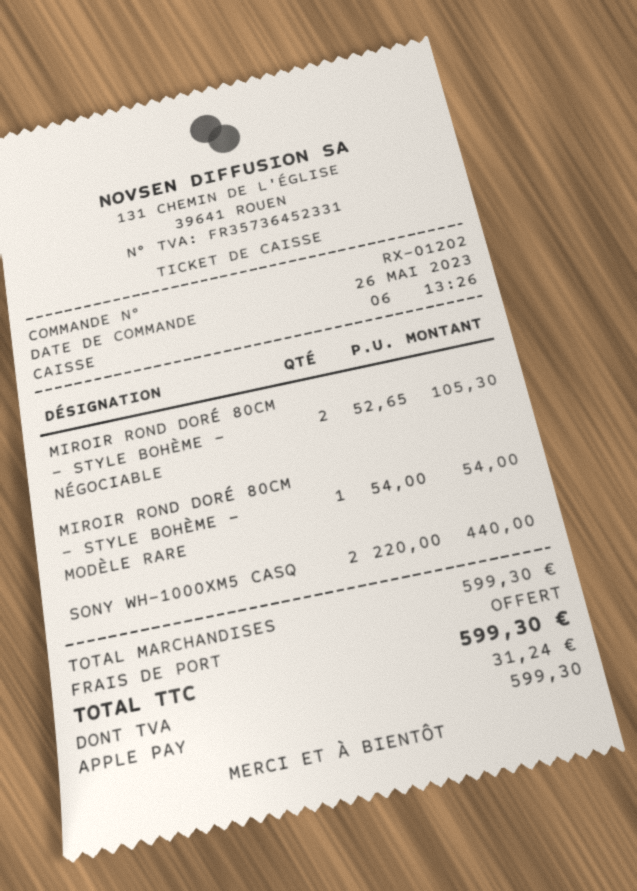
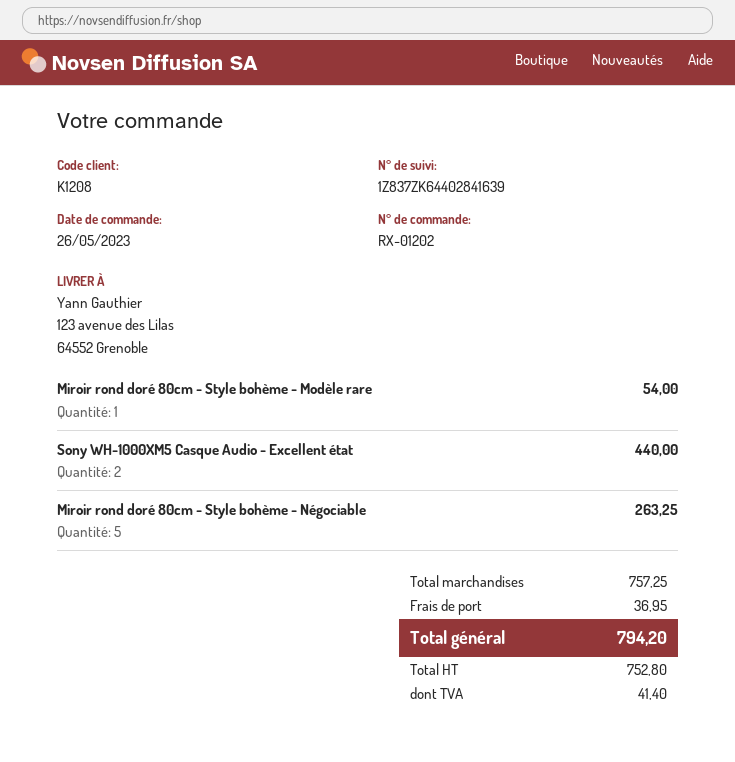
MIROIR ROND DORÉ 80CM - STYLE BOHÈME - NÉGOCIABLE: 2 for 105.30 -> 5 for 263.25
subtotal: 599.30 -> 757.25
shipping: 0.00 -> 36.95
tax: 31.24 -> 41.40
total: 599.30 -> 794.20

